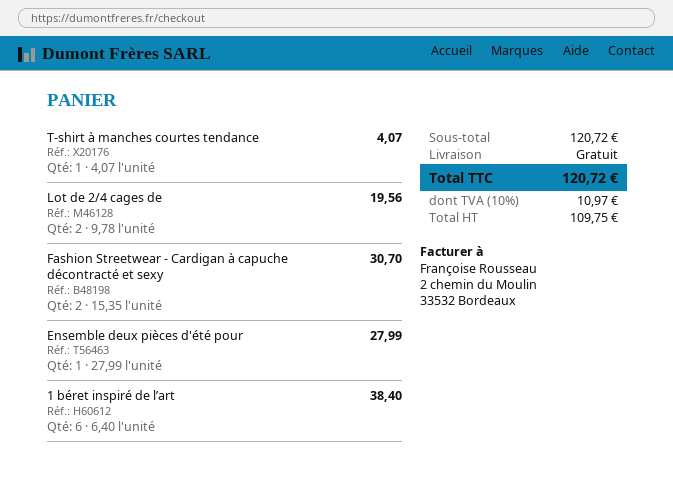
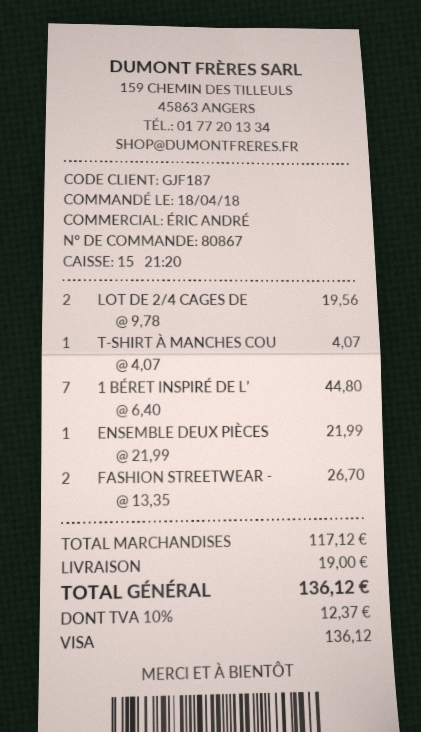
Fashion Streetwear - Cardigan à capuche décontracté et sexy: 2 x 15.35 = 30.70 -> 2 x 13.35 = 26.70
Ensemble deux pièces d'été pour: 1 x 27.99 = 27.99 -> 1 x 21.99 = 21.99
1 béret inspiré de l’art: 6 x 6.40 = 38.40 -> 7 x 6.40 = 44.80
subtotal: 120.72 -> 117.12
shipping: 0.00 -> 19.00
tax: 10% = 10.97 -> 10% = 12.37
total: 120.72 -> 136.12

